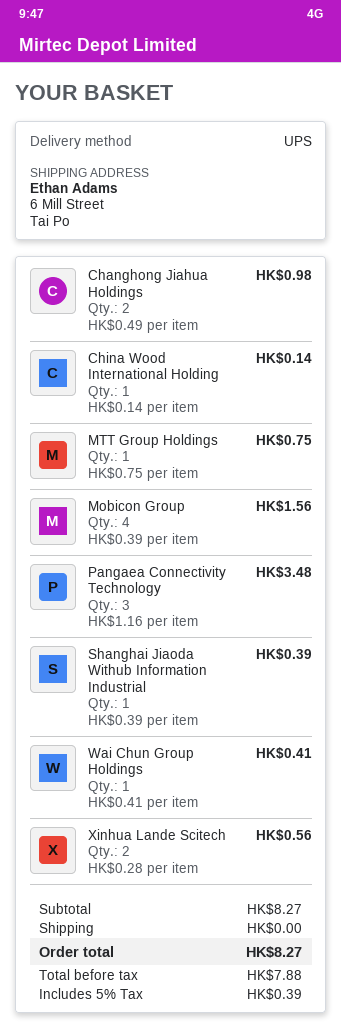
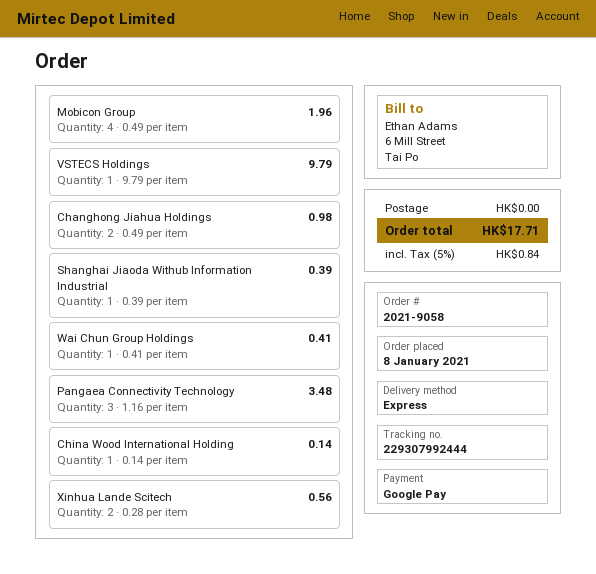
shipping method: UPS -> express
MTT Group Holdings: 1 x 0.75 = 0.75 -> none
Mobicon Group: 4 x 0.39 = 1.56 -> 4 x 0.49 = 1.96
VSTECS Holdings: none -> 1 x 9.79 = 9.79
tax: 5% = 0.39 -> 5% = 0.84
total: 8.27 -> 17.71

